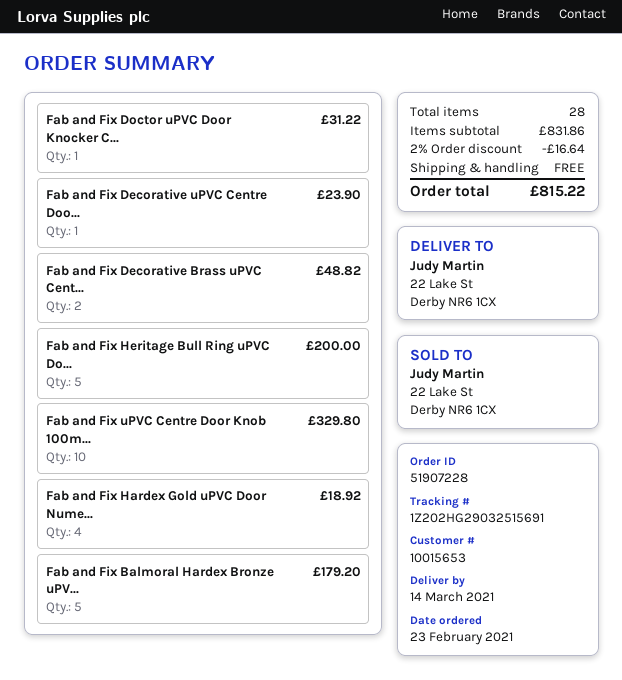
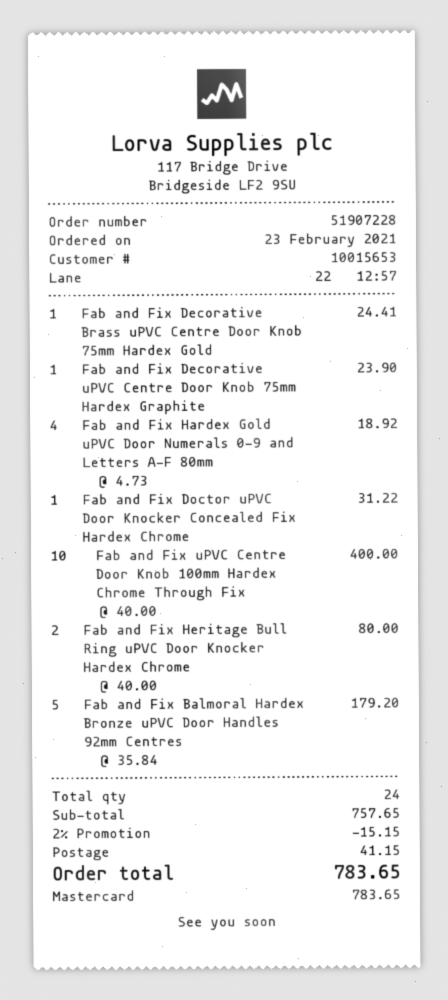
Fab and Fix Decorative Brass uPVC Cent...: 2 for 48.82 -> 1 for 24.41
Fab and Fix Heritage Bull Ring uPVC Do...: 5 for 200.00 -> 2 for 80.00
Fab and Fix uPVC Centre Door Knob 100m...: 10 for 329.80 -> 10 for 400.00
total quantity: 28 -> 24
subtotal: 831.86 -> 757.65
discount: 2% = 16.64 -> 2% = 15.15
shipping: 0.00 -> 41.15
total: 815.22 -> 783.65

